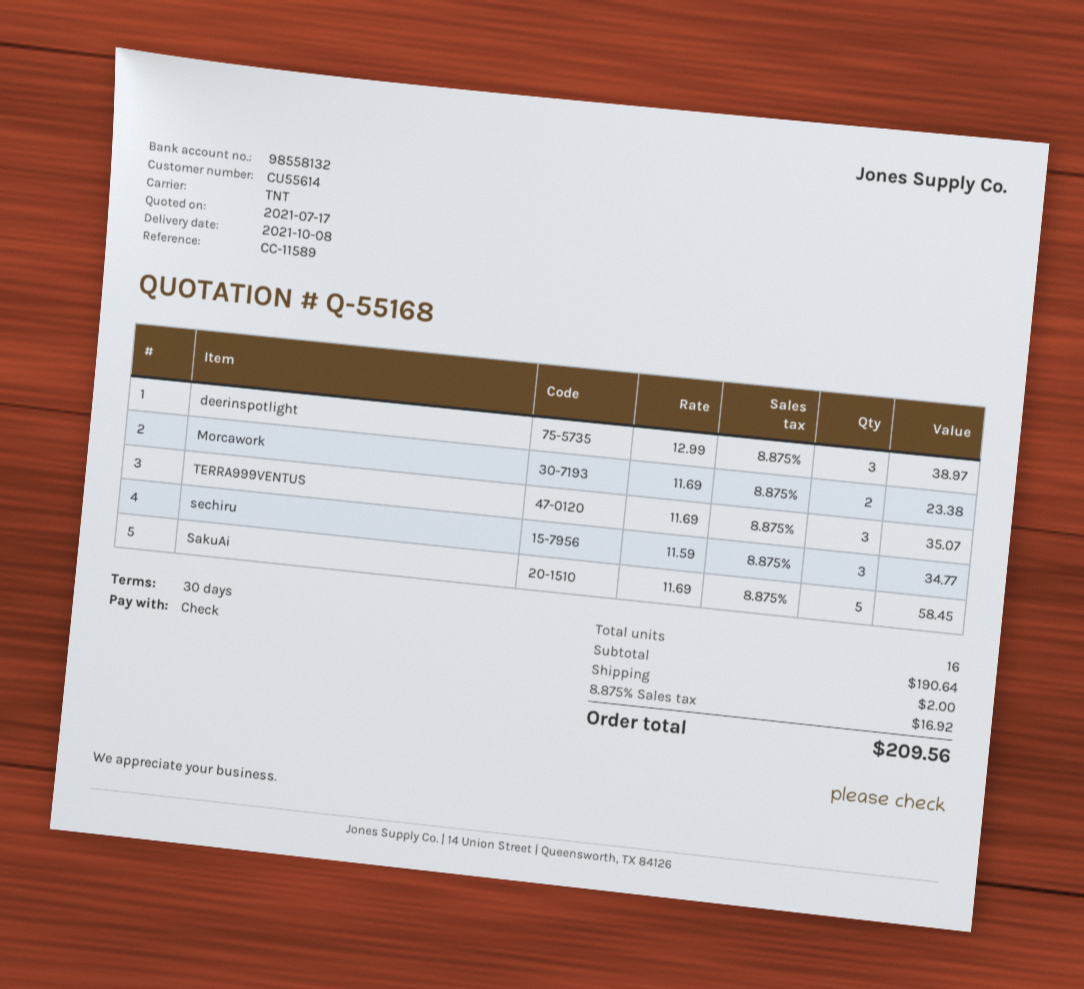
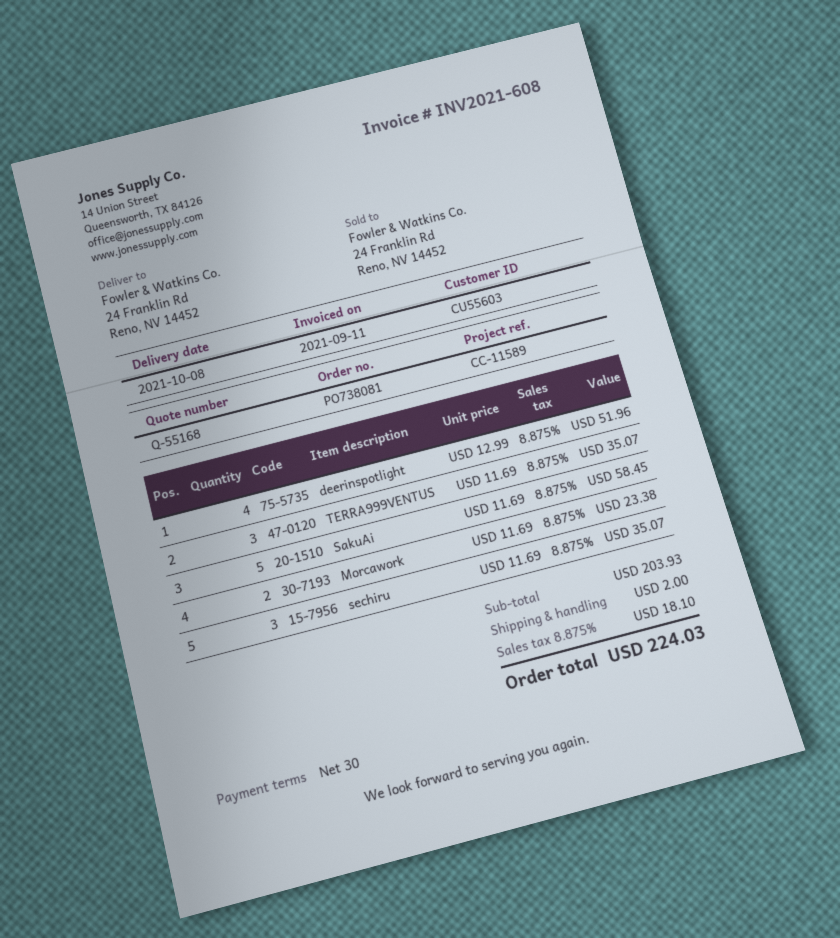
customer number: CU55614 -> CU55603
deerinspotlight: 3 x 12.99 = 38.97 -> 4 x 12.99 = 51.96
sechiru: 3 x 11.59 = 34.77 -> 3 x 11.69 = 35.07
subtotal: 190.64 -> 203.93
tax: 8.875% = 16.92 -> 8.875% = 18.10
total: 209.56 -> 224.03

